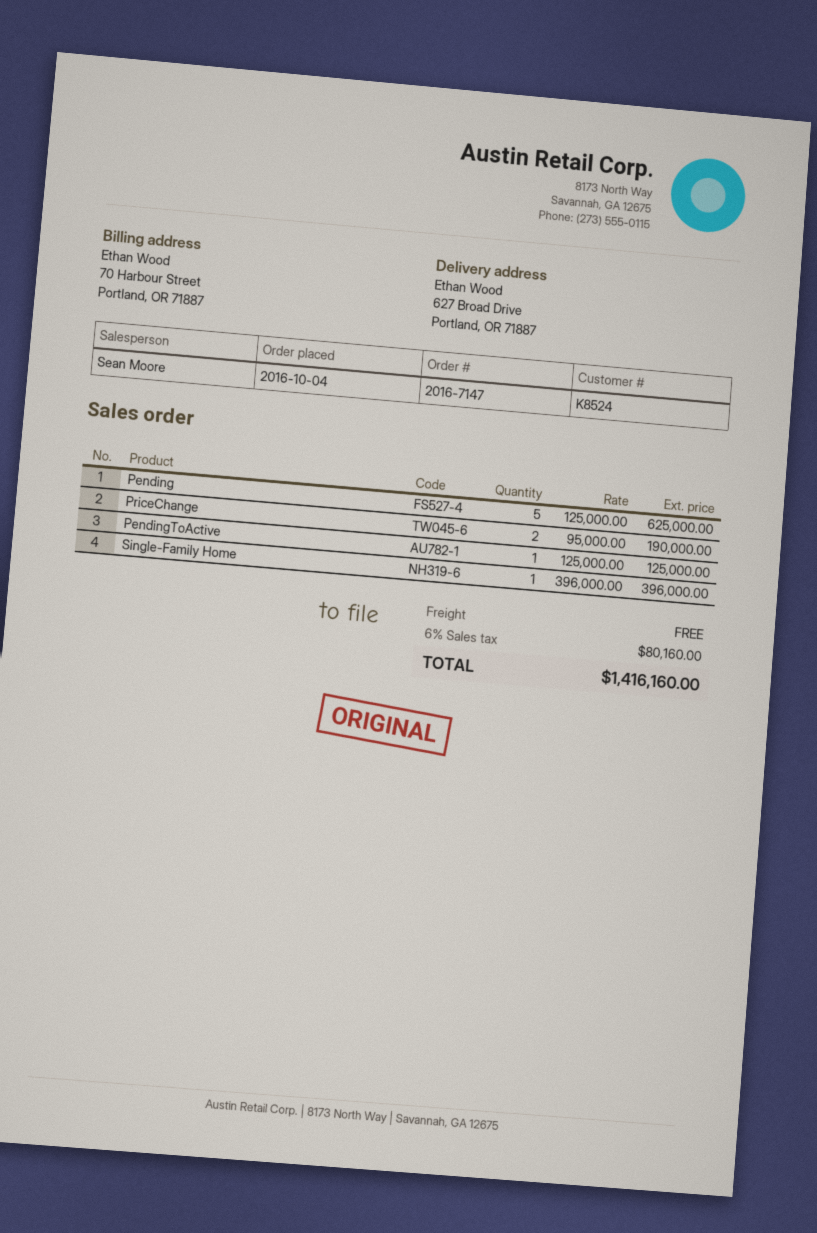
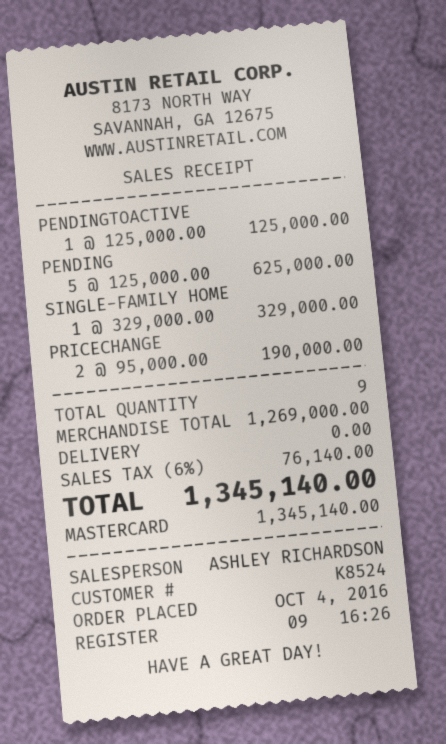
sales rep: Sean Moore -> ASHLEY RICHARDSON
Single-Family Home: 1 x 396000.00 = 396000.00 -> 1 x 329000.00 = 329000.00
tax: 6% = 80160.00 -> 6% = 76140.00
total: 1416160.00 -> 1345140.00

